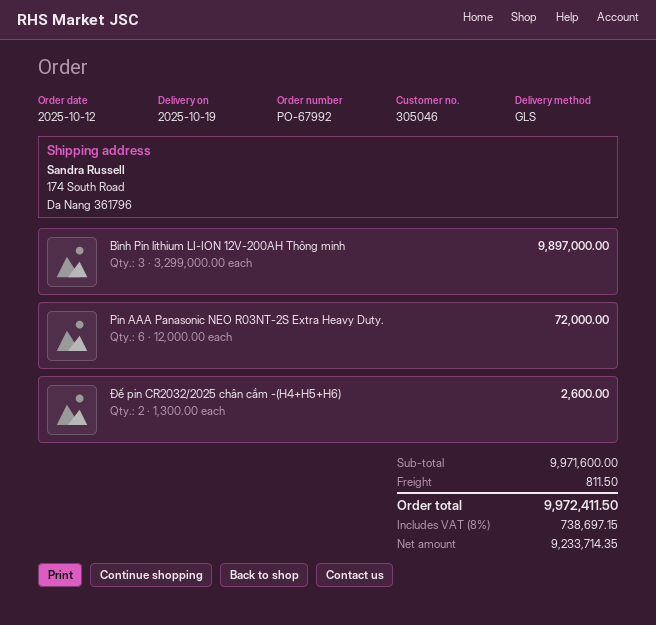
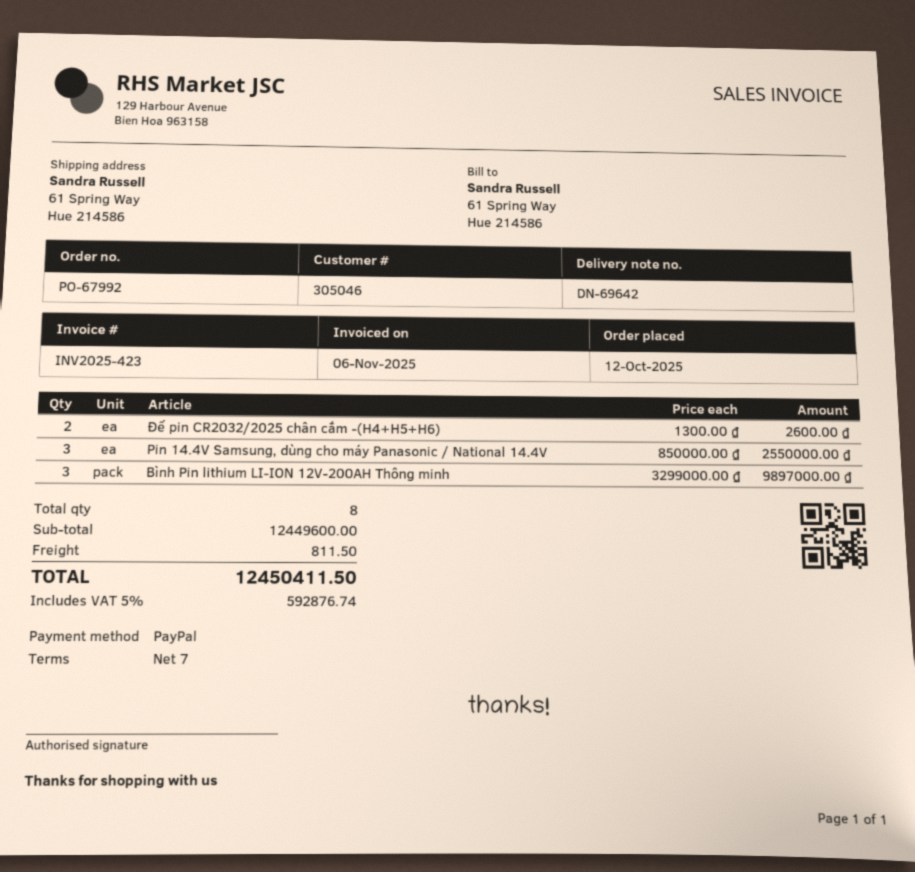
ship to: 174 South Road, Da Nang 361796 -> 61 Spring Way, Hue 214586
Pin AAA Panasonic NEO R03NT-2S Extra Heavy Duty.: 6 x 12000.00 = 72000.00 -> none
Pin 14.4V Samsung, dùng cho máy Panasonic / National 14.4V: none -> 3 x 850000.00 = 2550000.00
subtotal: 9971600.00 -> 12449600.00
tax: 8% = 738697.15 -> 5% = 592876.74
total: 9972411.50 -> 12450411.50

